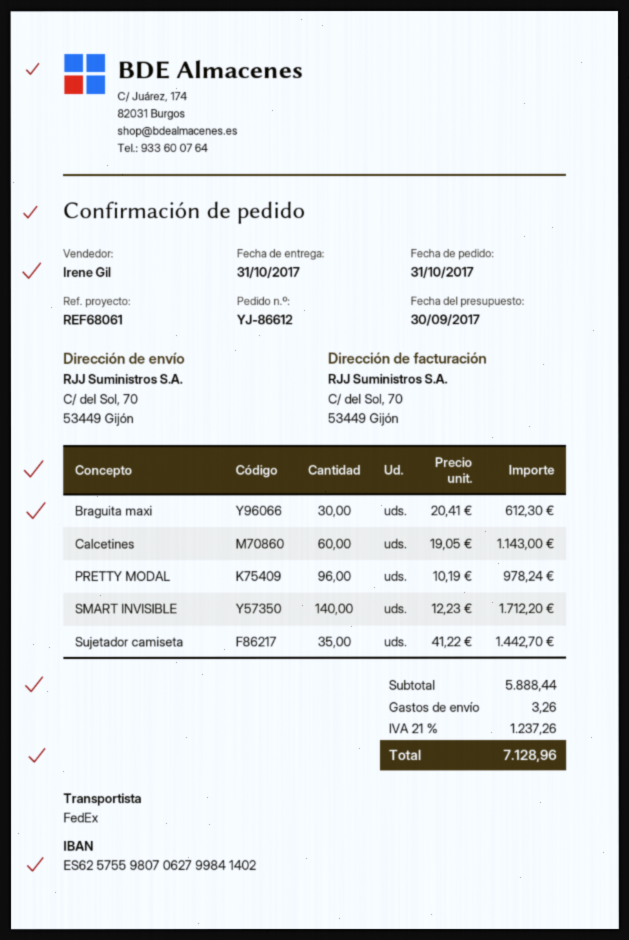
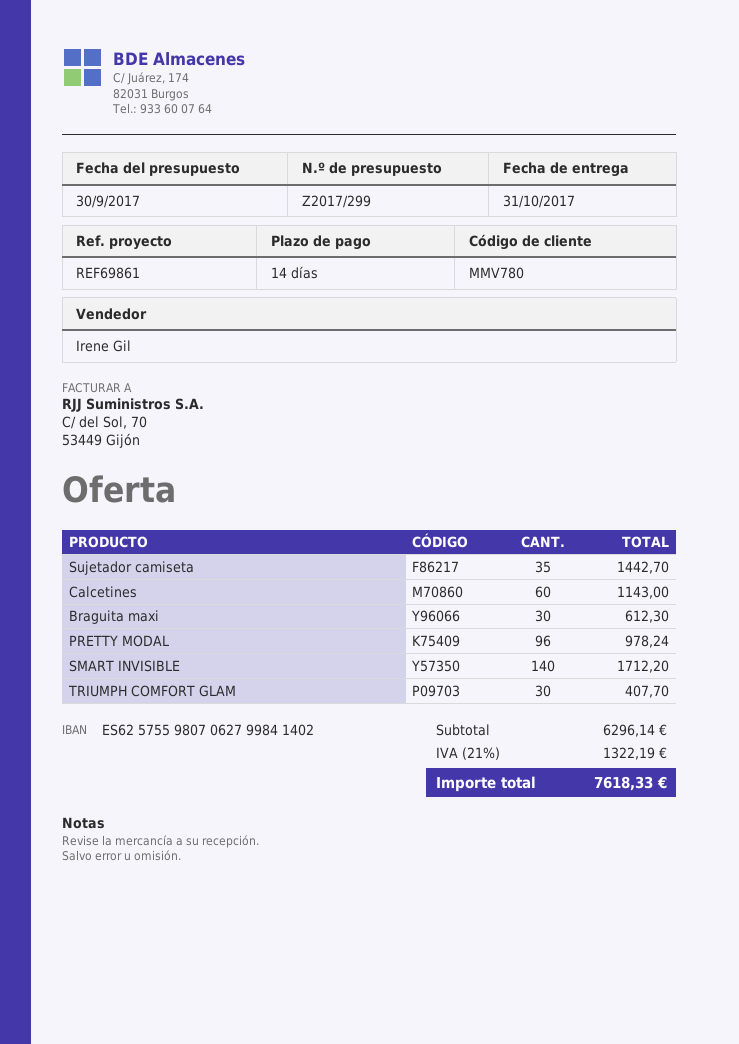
reference: REF68061 -> REF69861
TRIUMPH COMFORT GLAM: none -> 30 for 407.70
subtotal: 5888.44 -> 6296.14
shipping: 3.26 -> none
tax: 21% = 1237.26 -> 21% = 1322.19
total: 7128.96 -> 7618.33

